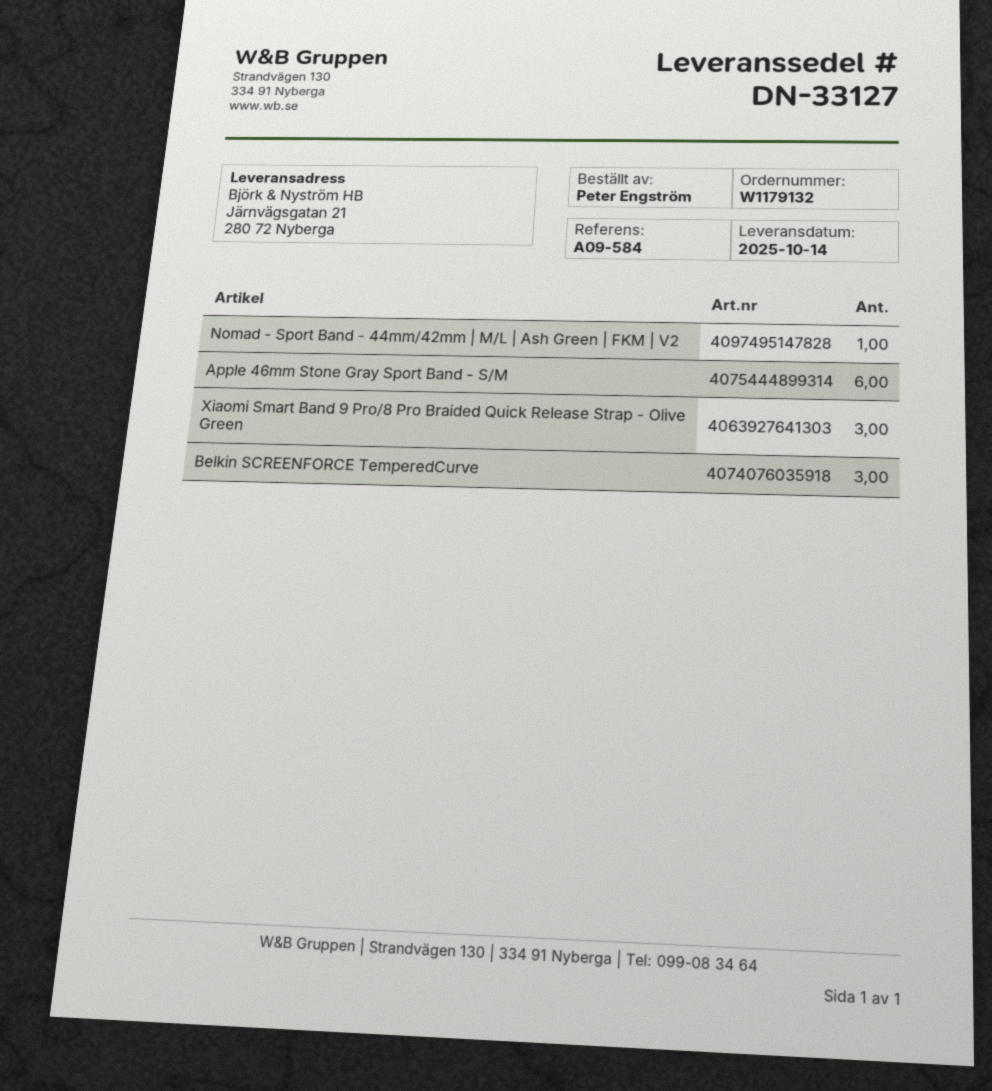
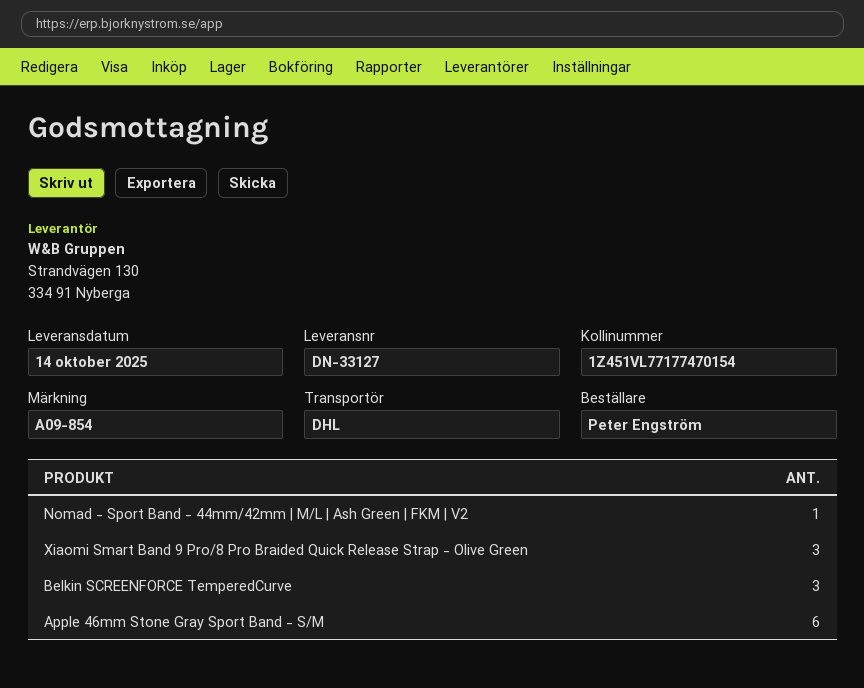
reference: A09-584 -> A09-854

